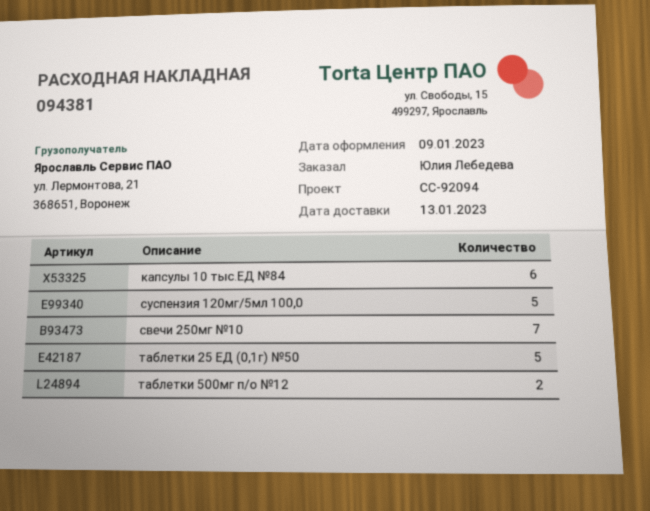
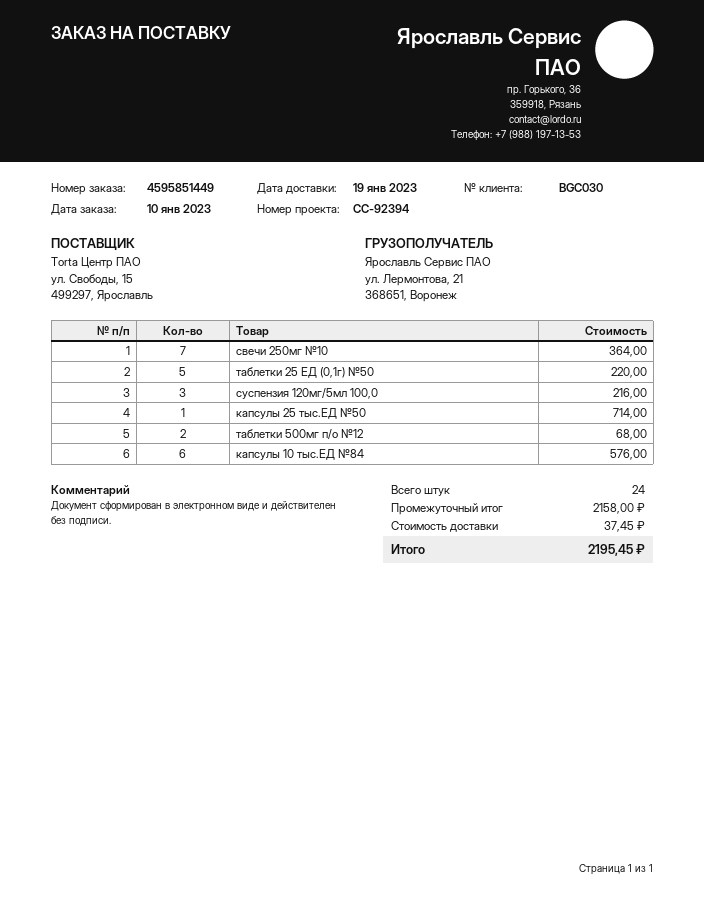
order date: 2023-01-09 -> 2023-01-10
delivery date: 2023-01-13 -> 2023-01-19
reference: CC-92094 -> CC-92394
суспензия 120мг/5мл 100,0: 5 -> 3
капсулы 25 тыс.ЕД №50: none -> 1

